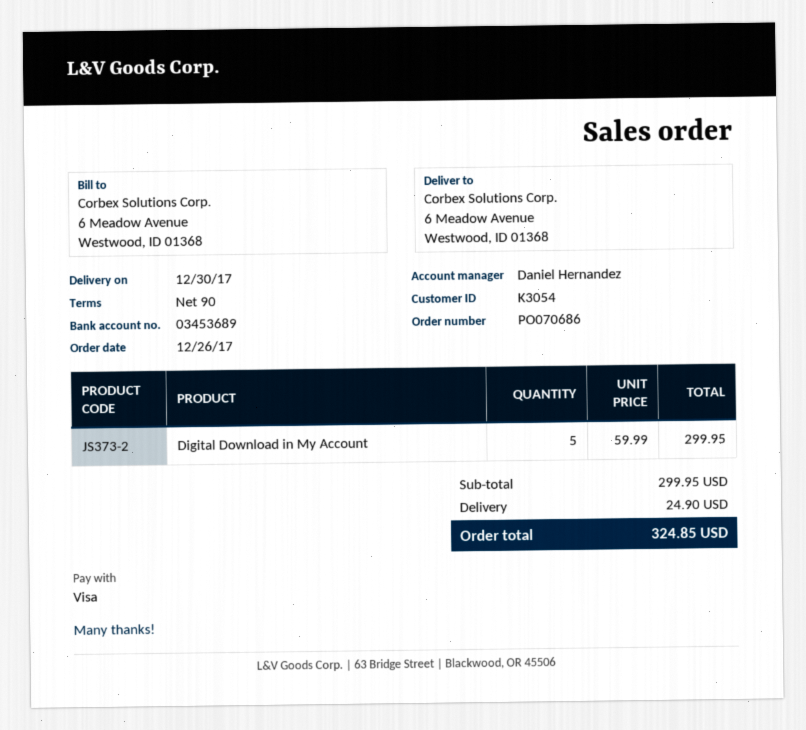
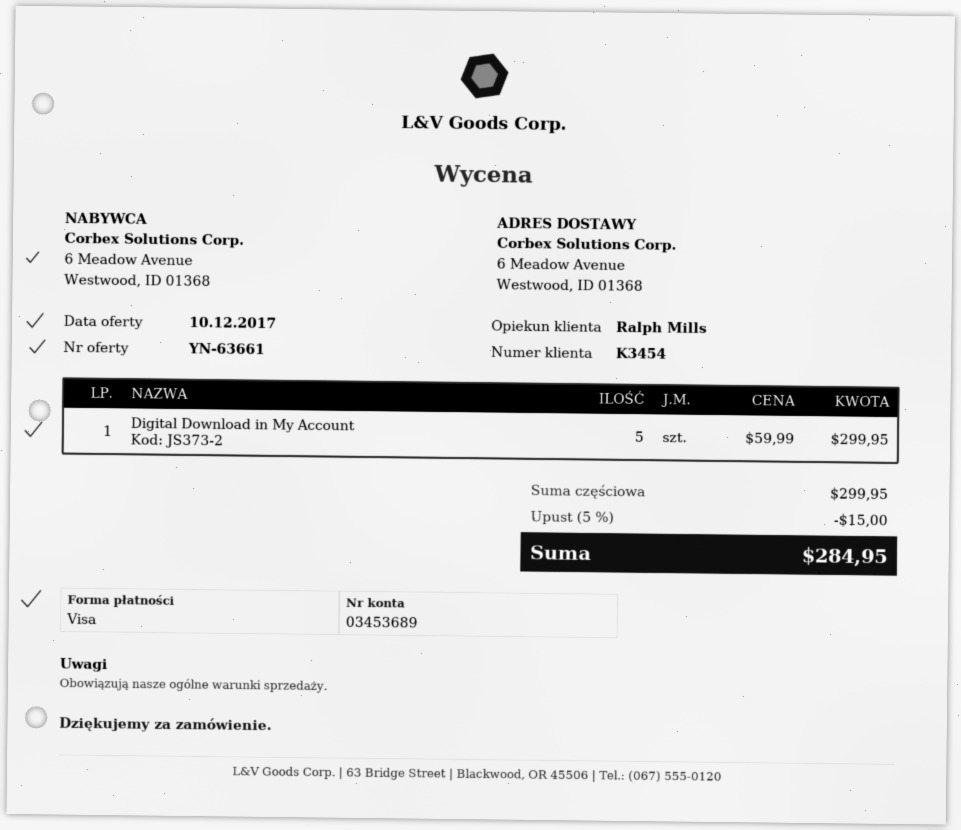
customer number: K3054 -> K3454
sales rep: Daniel Hernandez -> Ralph Mills
discount: none -> 5% = 15.00
shipping: 24.90 -> none
total: 324.85 -> 284.95

